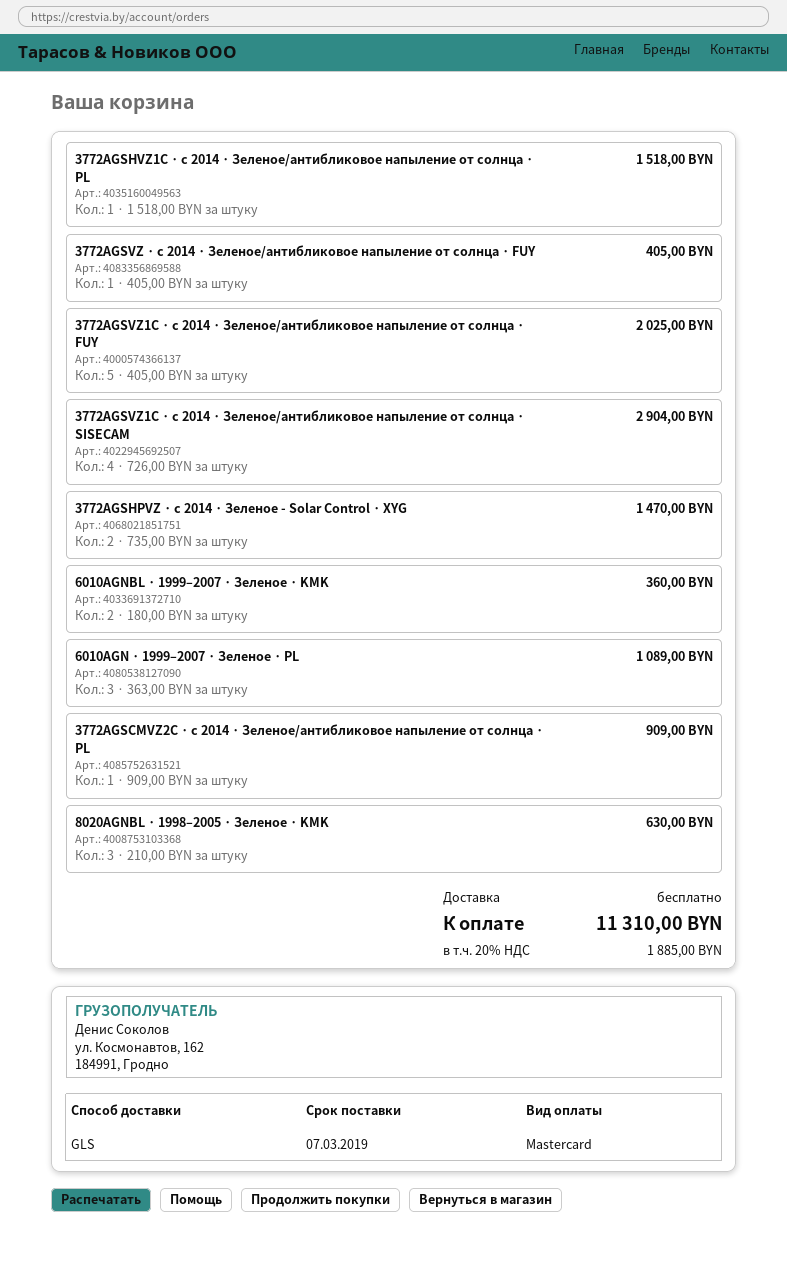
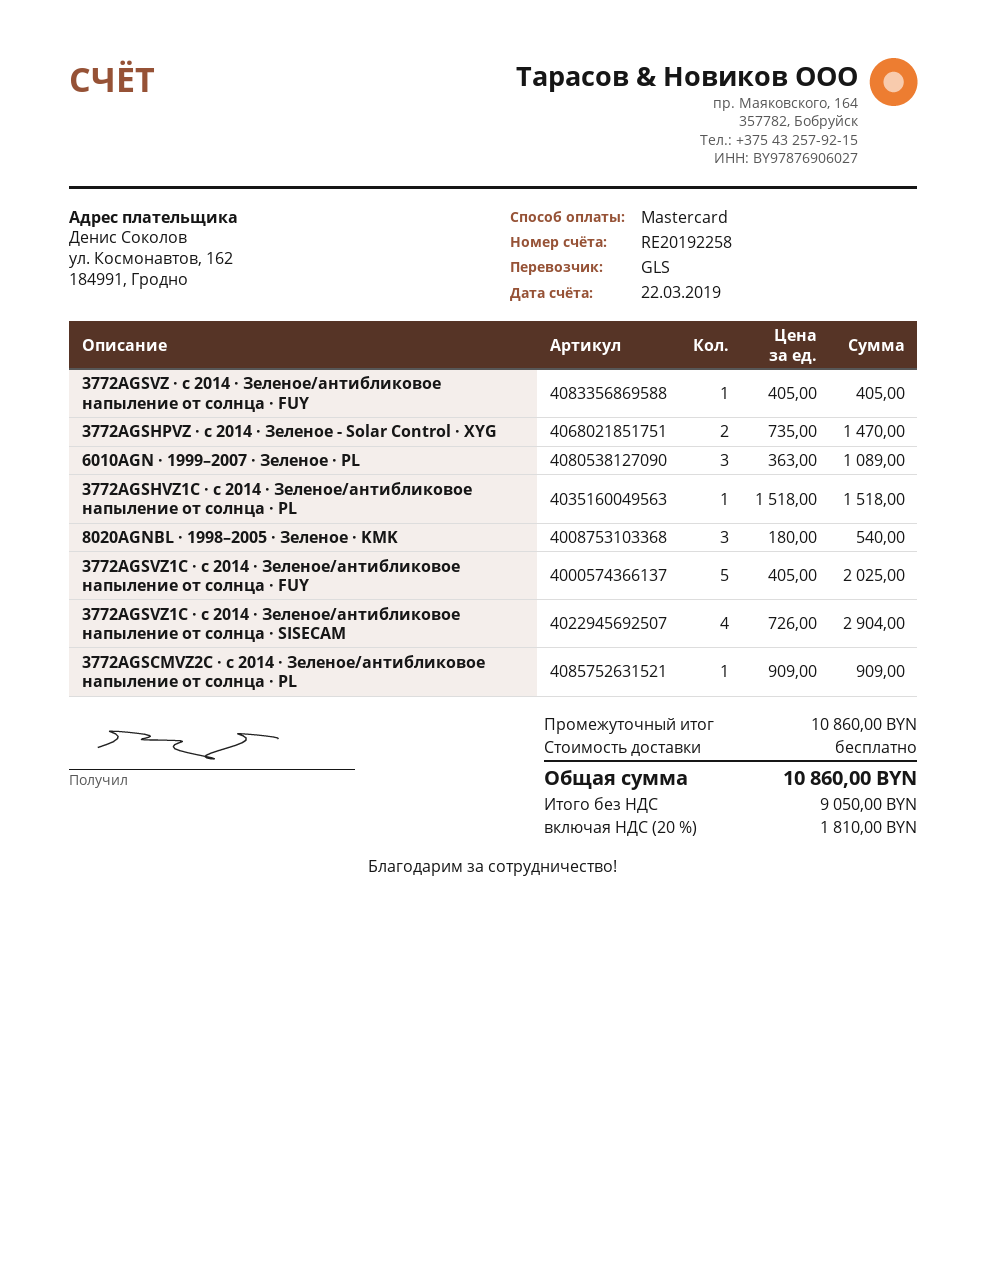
6010AGNBL · 1999–2007 · Зеленое · KMK: 2 x 180.00 = 360.00 -> none
8020AGNBL · 1998–2005 · Зеленое · KMK: 3 x 210.00 = 630.00 -> 3 x 180.00 = 540.00
tax: 20% = 1885.00 -> 20% = 1810.00
total: 11310.00 -> 10860.00

